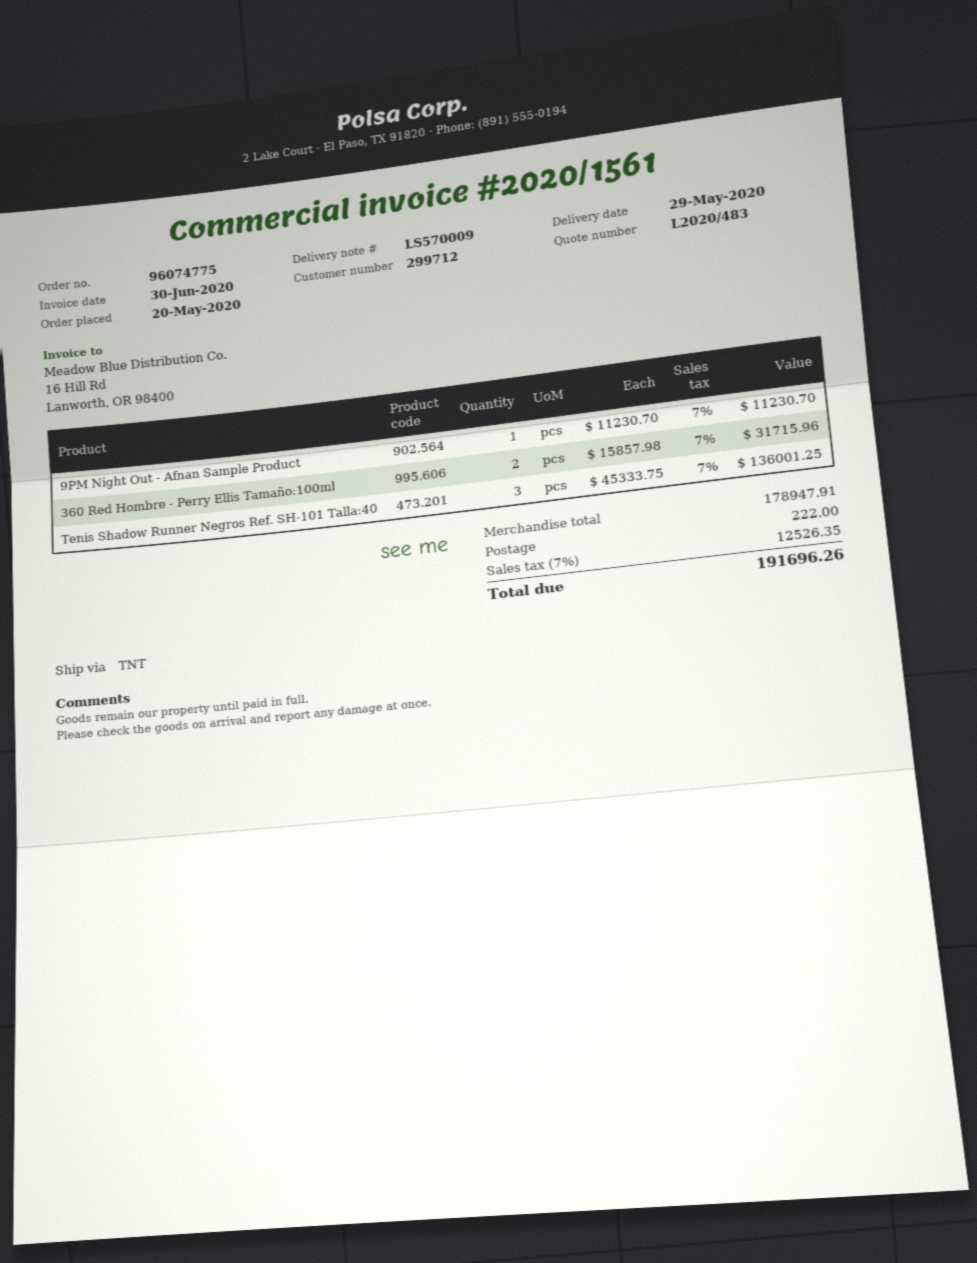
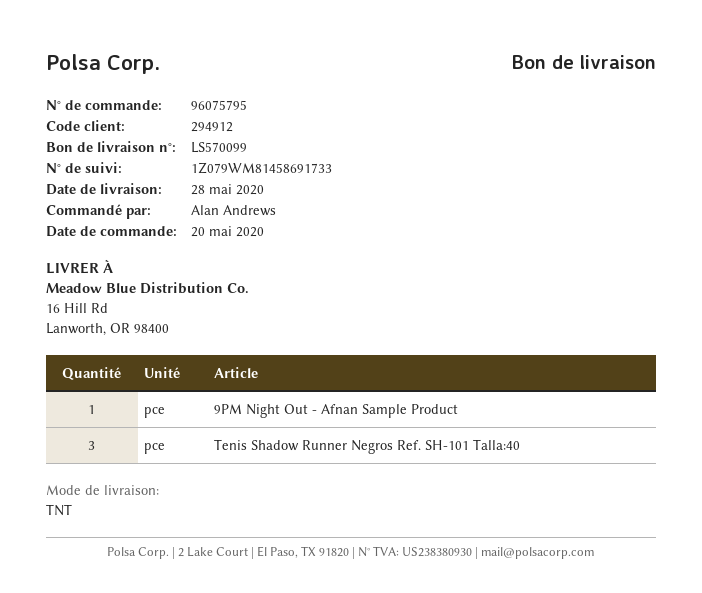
order number: 96074775 -> 96075795
delivery note number: LS570009 -> LS570099
delivery date: 2020-05-29 -> 2020-05-28
customer number: 299712 -> 294912
360 Red Hombre - Perry Ellis Tamaño:100ml: 2 -> none

